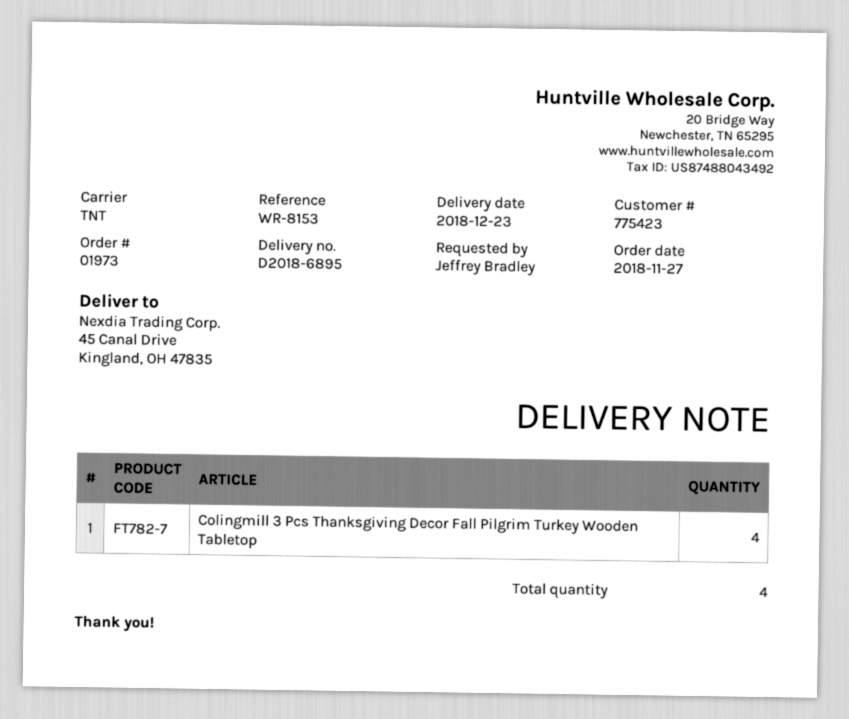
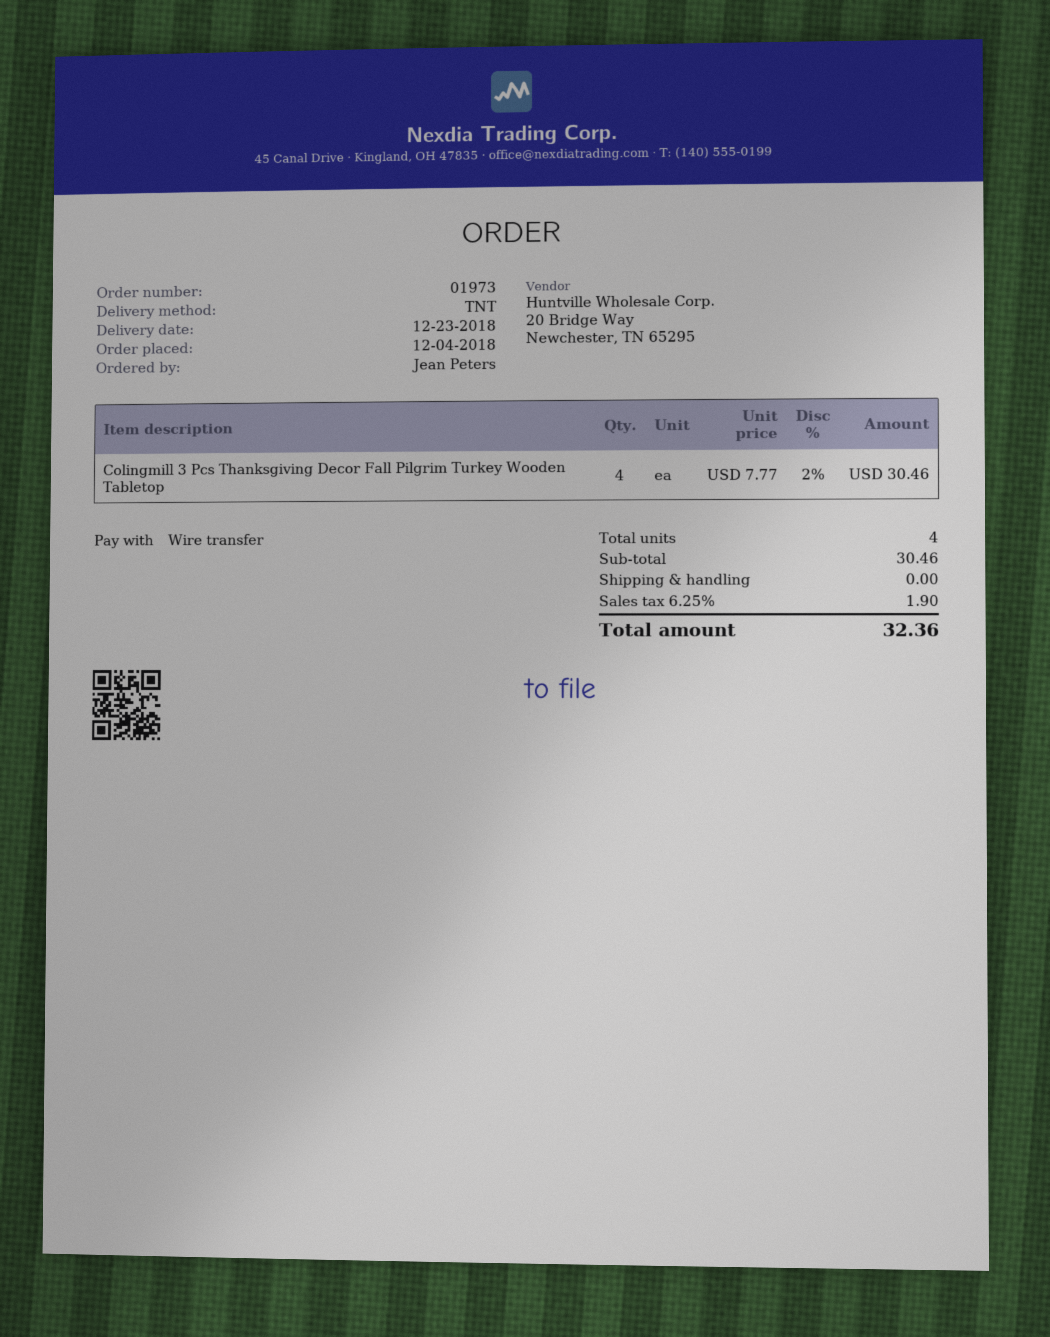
order date: 2018-11-27 -> 2018-12-04
ordered by: Jeffrey Bradley -> Jean Peters

